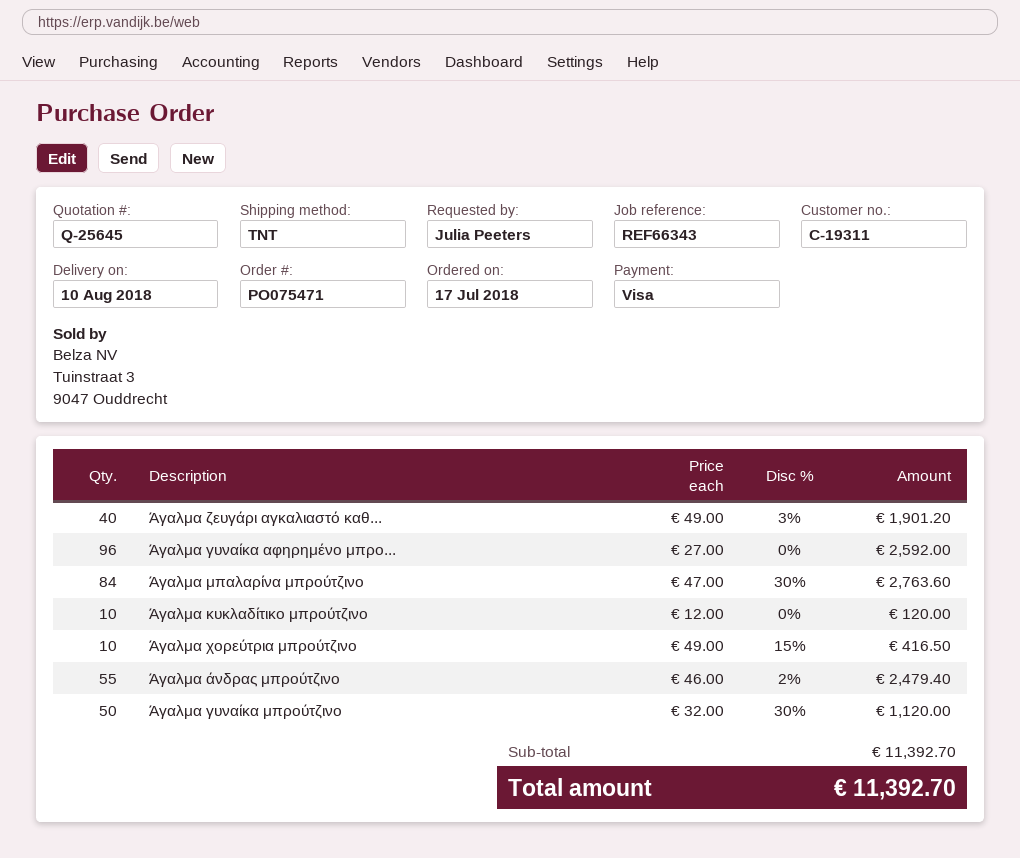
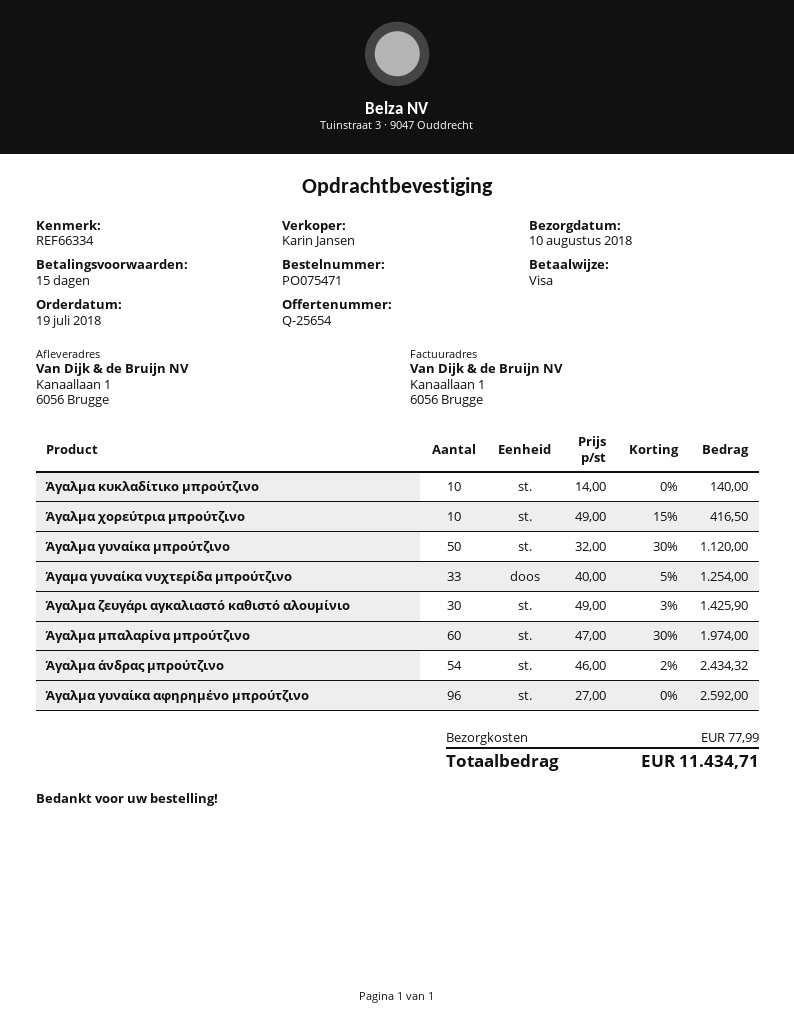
quote number: Q-25645 -> Q-25654
order date: 2018-07-17 -> 2018-07-19
reference: REF66343 -> REF66334
Άγαλμα ζευγάρι αγκαλιαστό καθ...: 40 x 49.00 - 3% = 1901.20 -> 30 x 49.00 - 3% = 1425.90
Άγαλμα μπαλαρίνα μπρούτζινο: 84 x 47.00 - 30% = 2763.60 -> 60 x 47.00 - 30% = 1974.00
Άγαλμα κυκλαδίτικο μπρούτζινο: 10 x 12.00 = 120.00 -> 10 x 14.00 = 140.00
Άγαλμα άνδρας μπρούτζινο: 55 x 46.00 - 2% = 2479.40 -> 54 x 46.00 - 2% = 2434.32
Άγαμα γυναίκα νυχτερίδα μπρούτζινο: none -> 33 x 40.00 - 5% = 1254.00
shipping: none -> 77.99
total: 11392.70 -> 11434.71

